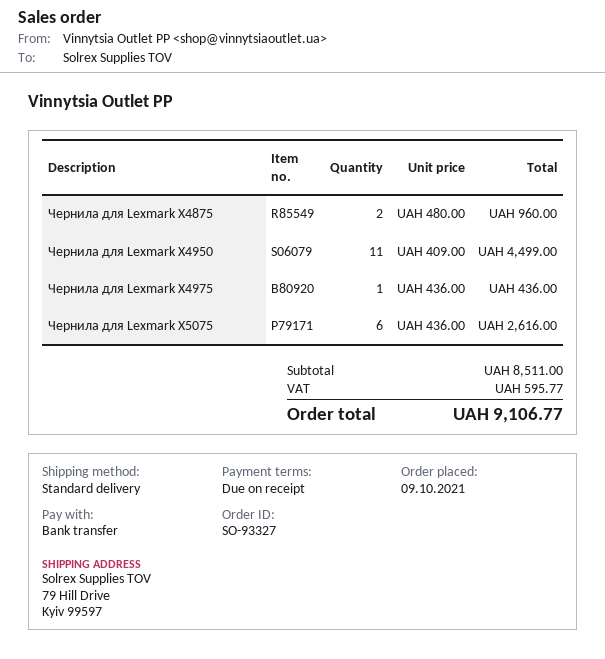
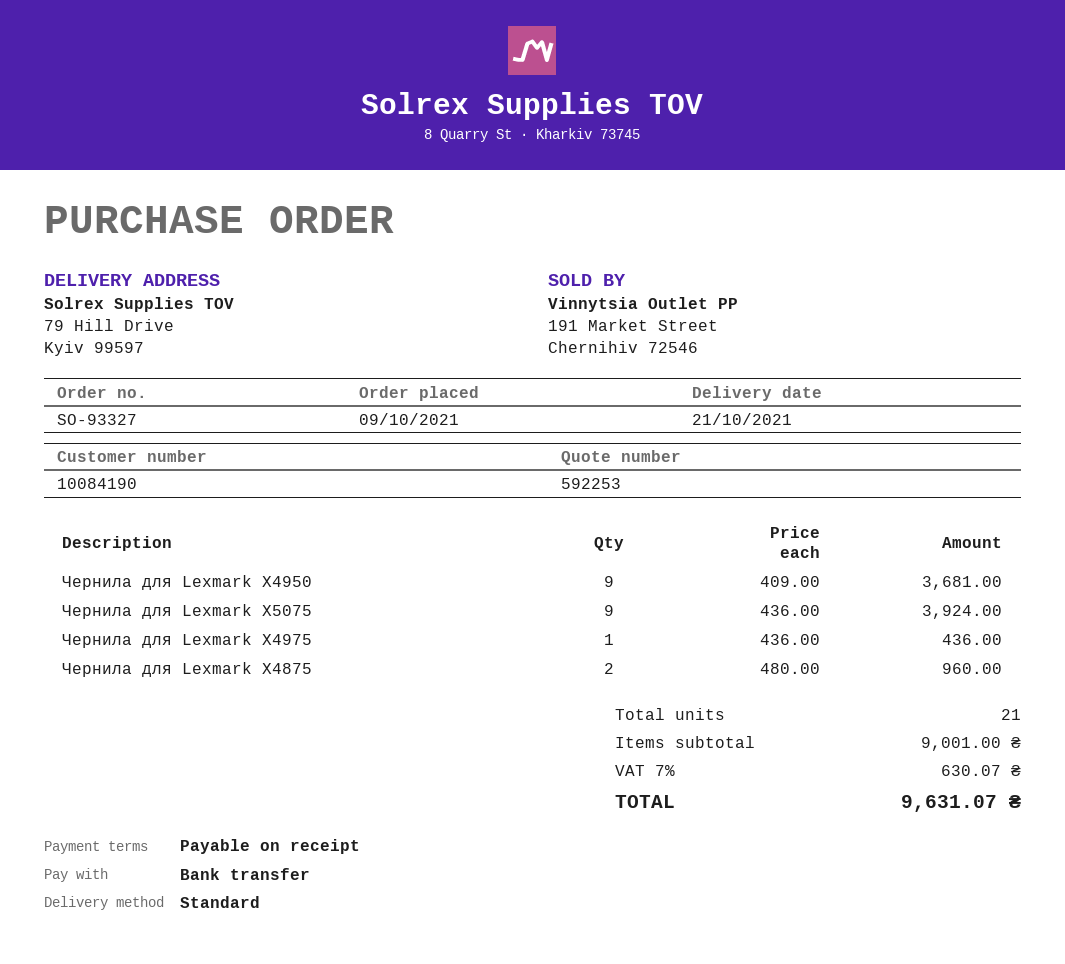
Чернила для Lexmark X4950: 11 x 409.00 = 4499.00 -> 9 x 409.00 = 3681.00
Чернила для Lexmark X5075: 6 x 436.00 = 2616.00 -> 9 x 436.00 = 3924.00
subtotal: 8511.00 -> 9001.00
tax: 595.77 -> 630.07
total: 9106.77 -> 9631.07

